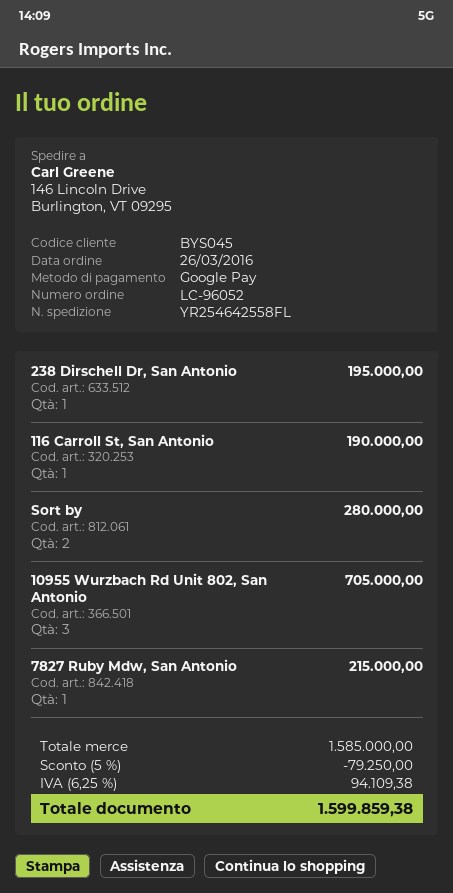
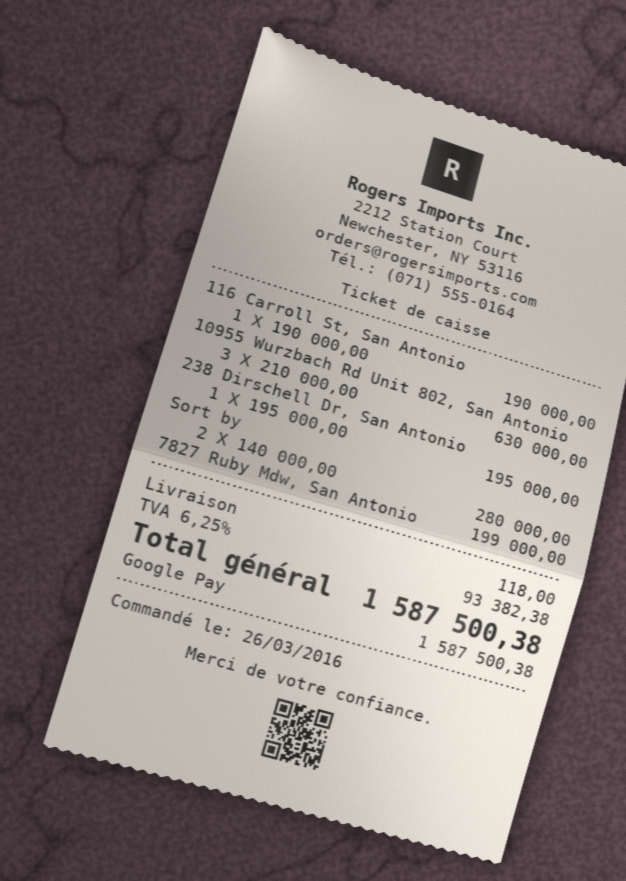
10955 Wurzbach Rd Unit 802, San Antonio: 3 for 705000.00 -> 3 for 630000.00
7827 Ruby Mdw, San Antonio: 1 for 215000.00 -> 1 for 199000.00
discount: 5% = 79250.00 -> none
shipping: none -> 118.00
tax: 6.25% = 94109.38 -> 6.25% = 93382.38
total: 1599859.38 -> 1587500.38

